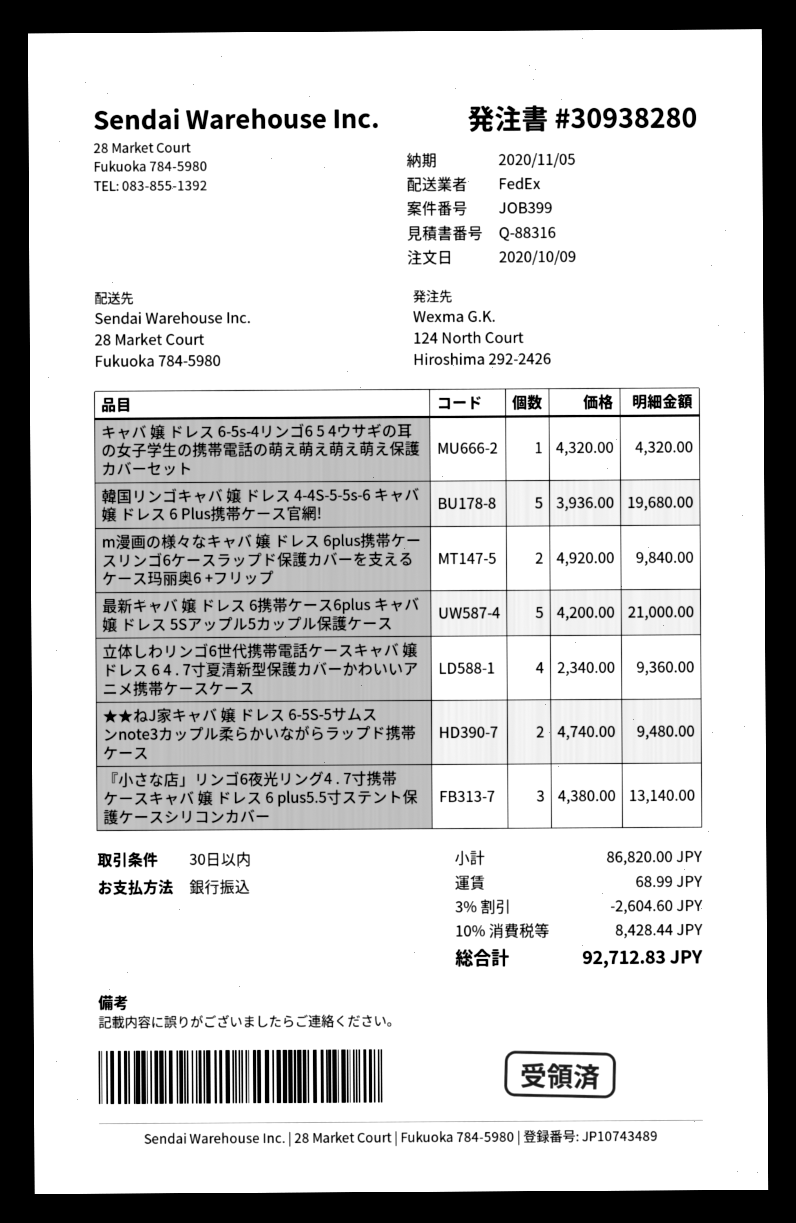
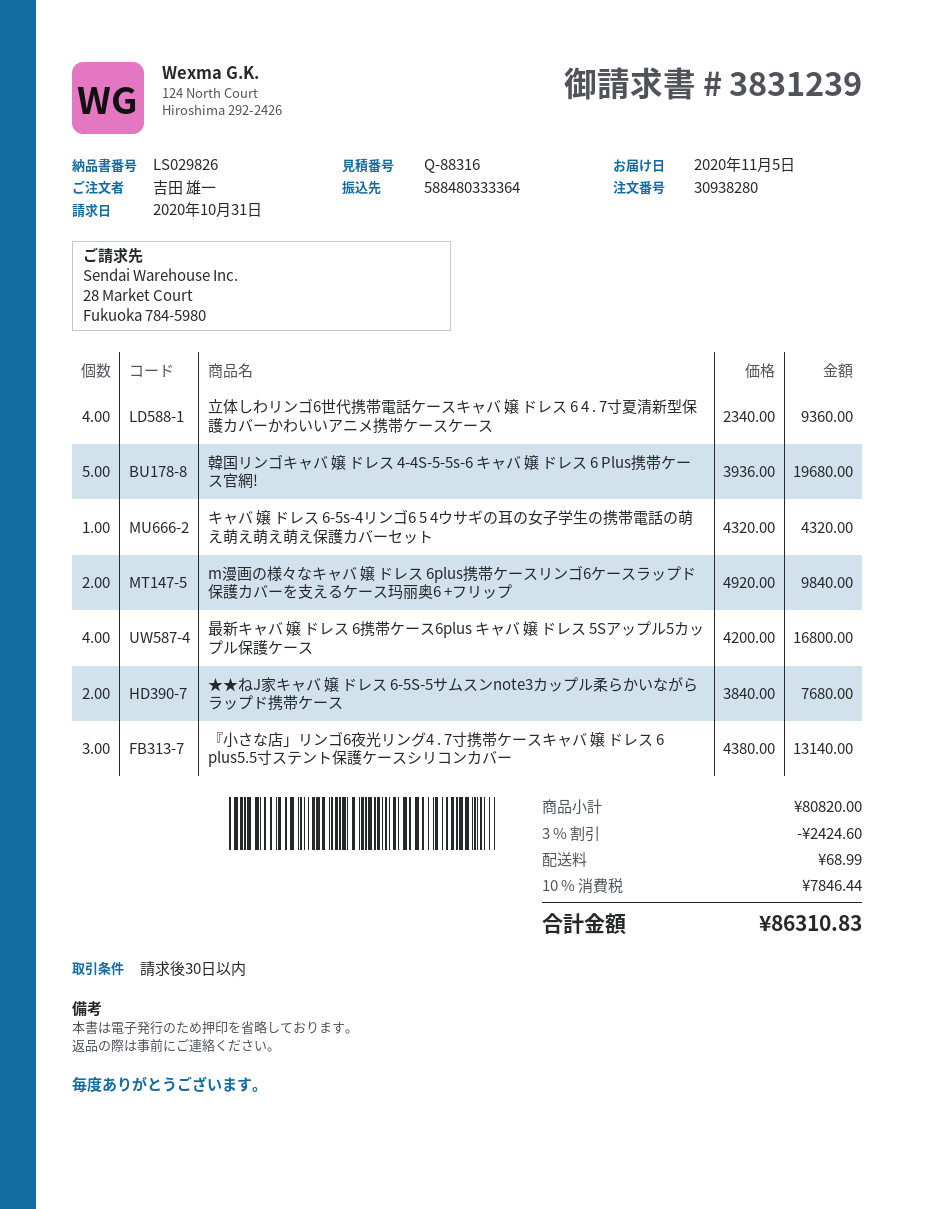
最新キャバ 嬢 ドレス 6携帯ケース6plus キャバ 嬢 ドレス 5Sアップル5カップル保護ケース: 5 x 4200.00 = 21000.00 -> 4 x 4200.00 = 16800.00
★★ねJ家キャバ 嬢 ドレス 6-5S-5サムスンnote3カップル柔らかいながらラップド携帯ケース: 2 x 4740.00 = 9480.00 -> 2 x 3840.00 = 7680.00
subtotal: 86820.00 -> 80820.00
discount: 3% = 2604.60 -> 3% = 2424.60
tax: 10% = 8428.44 -> 10% = 7846.44
total: 92712.83 -> 86310.83

